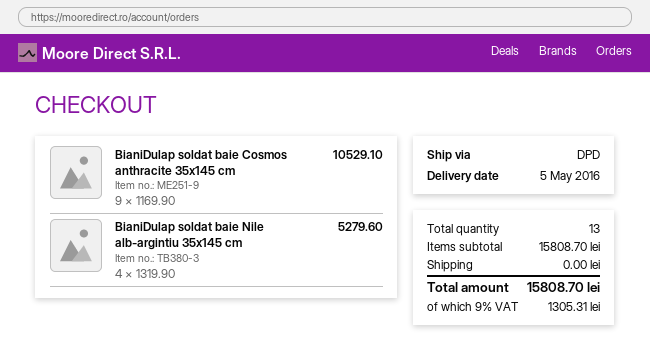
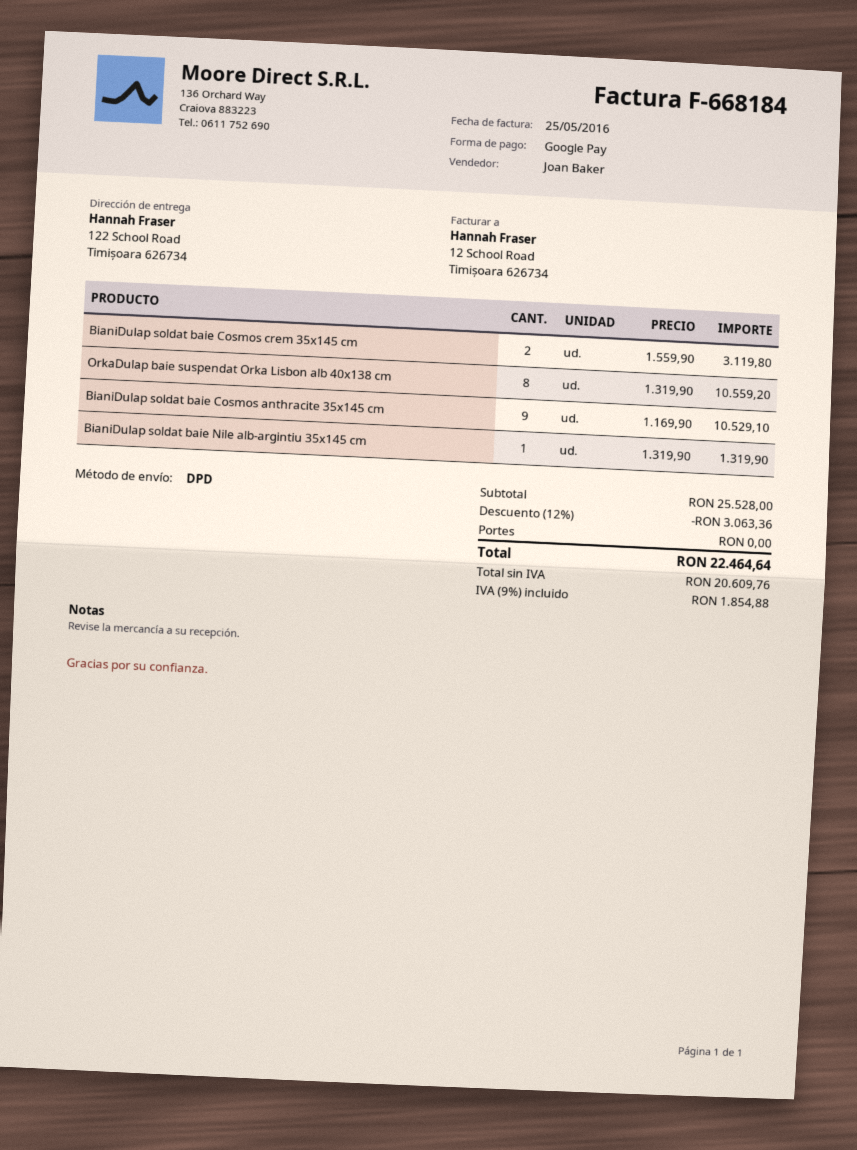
BianiDulap soldat baie Nile alb-argintiu 35x145 cm: 4 x 1319.90 = 5279.60 -> 1 x 1319.90 = 1319.90
BianiDulap soldat baie Cosmos crem 35x145 cm: none -> 2 x 1559.90 = 3119.80
OrkaDulap baie suspendat Orka Lisbon alb 40x138 cm: none -> 8 x 1319.90 = 10559.20
subtotal: 15808.70 -> 25528.00
discount: none -> 12% = 3063.36
tax: 9% = 1305.31 -> 9% = 1854.88
total: 15808.70 -> 22464.64

